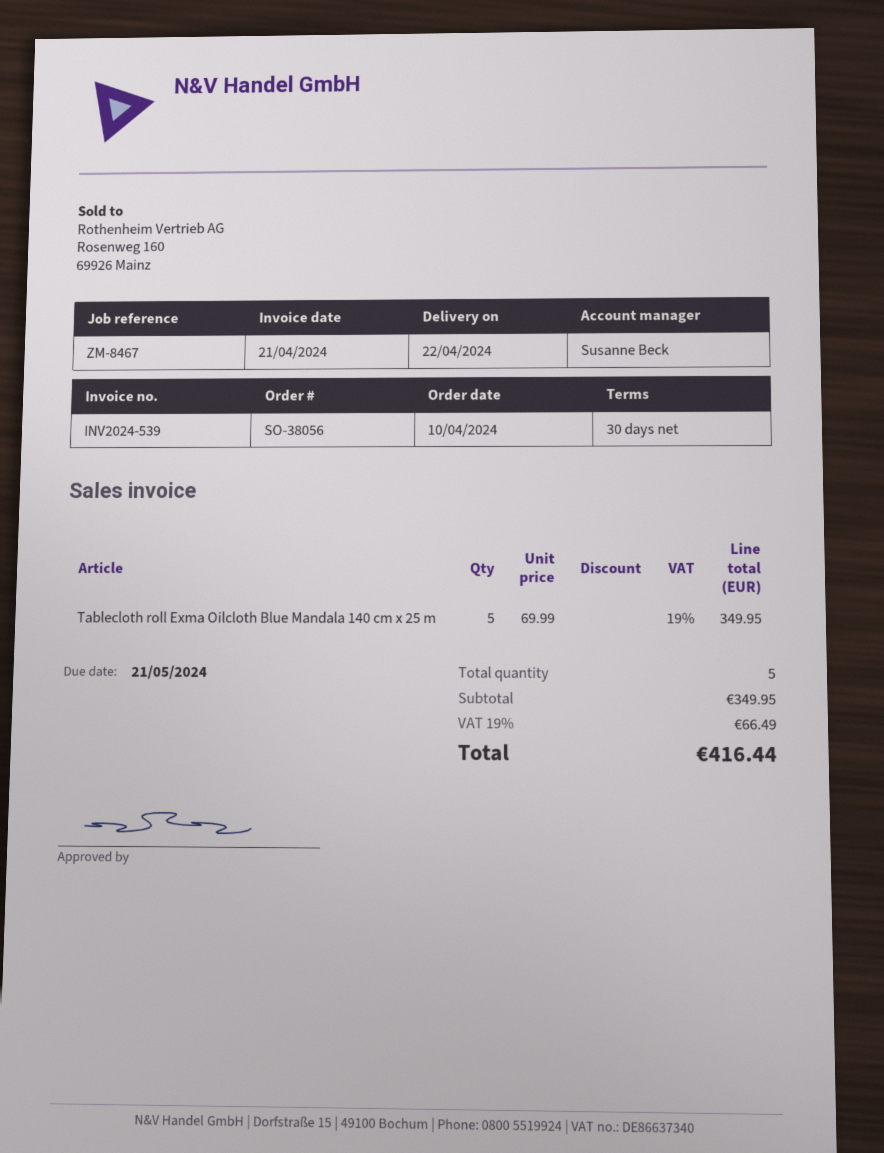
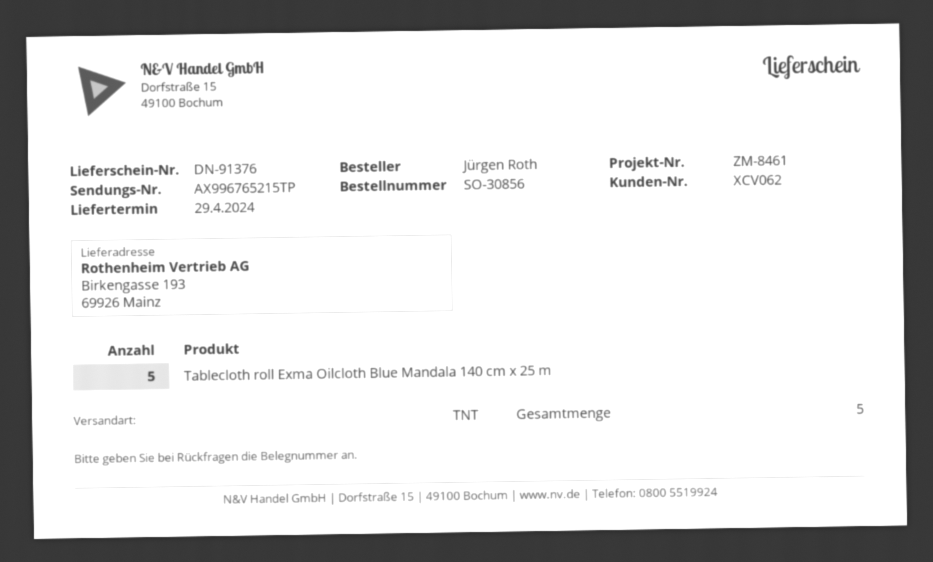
order number: SO-38056 -> SO-30856
delivery date: 2024-04-22 -> 2024-04-29
reference: ZM-8467 -> ZM-8461

